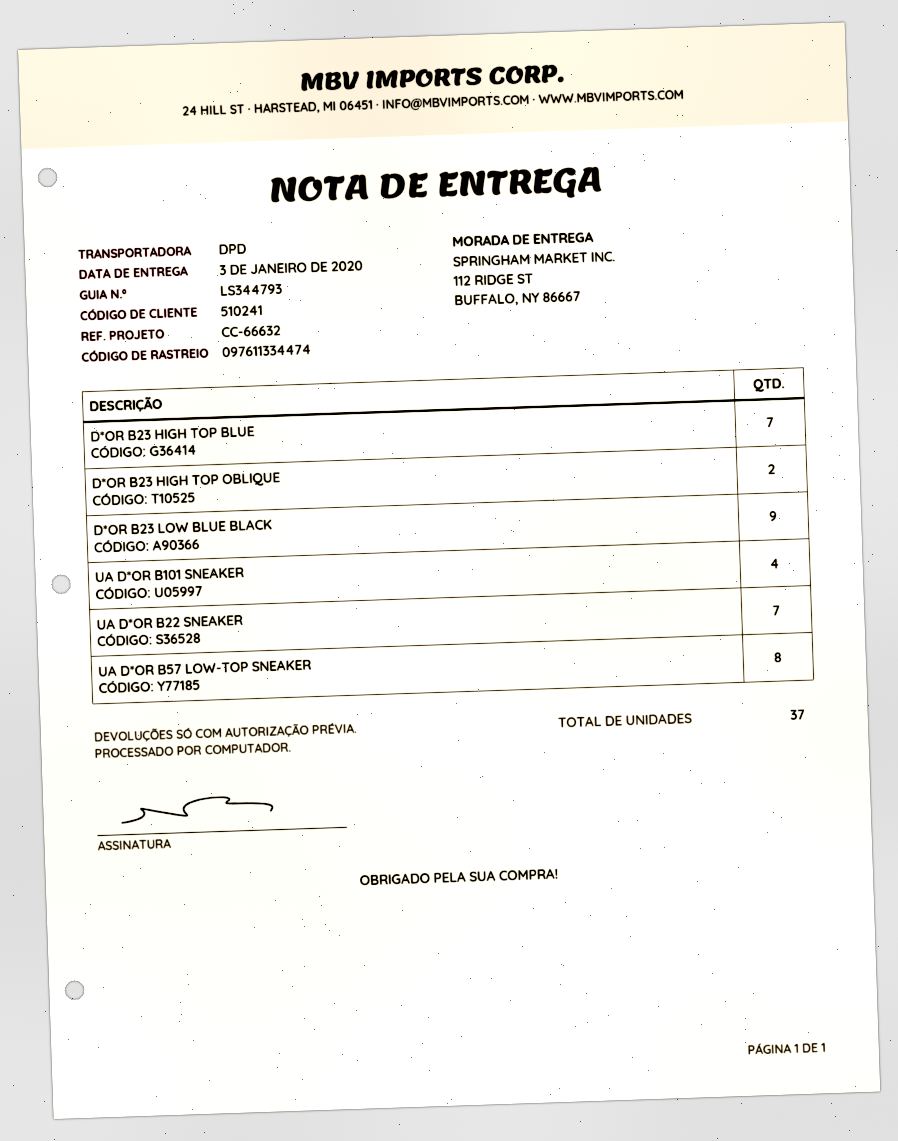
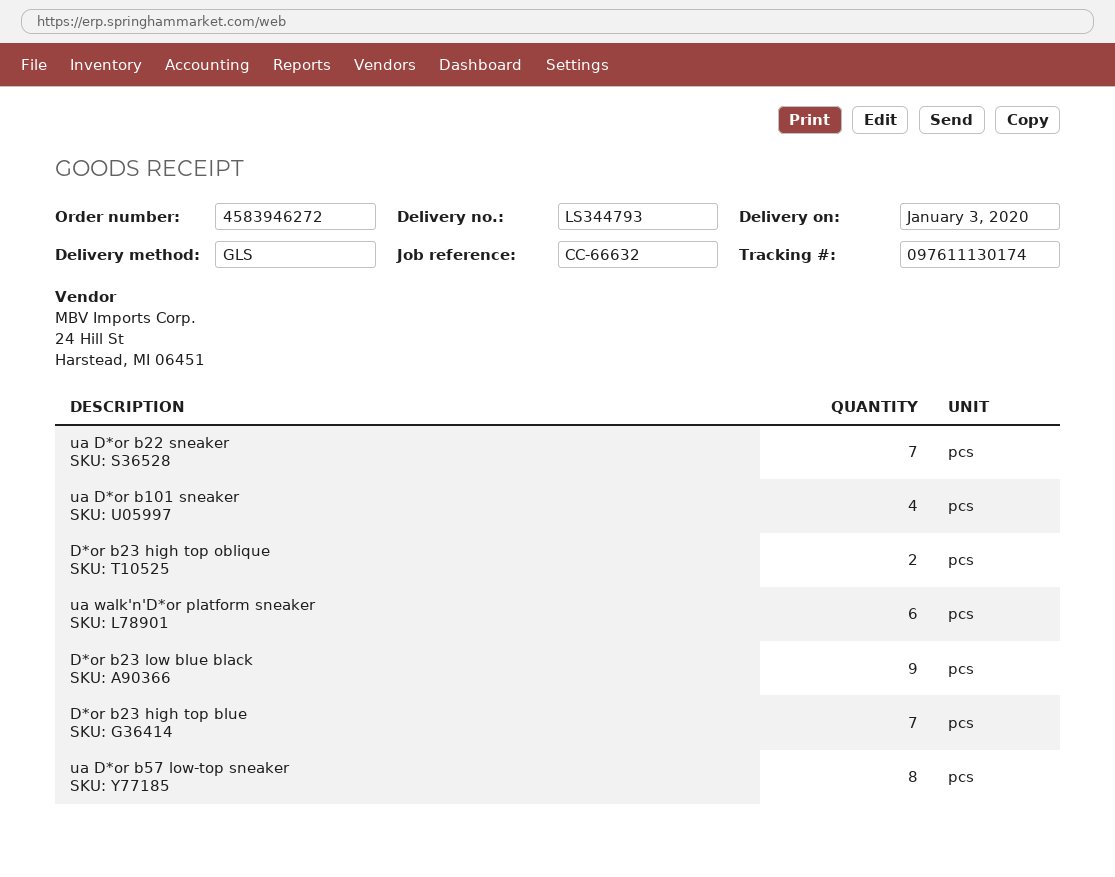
shipping method: DPD -> GLS
tracking number: 097611334474 -> 097611130174
ua walk'n'D*or platform sneaker: none -> 6

